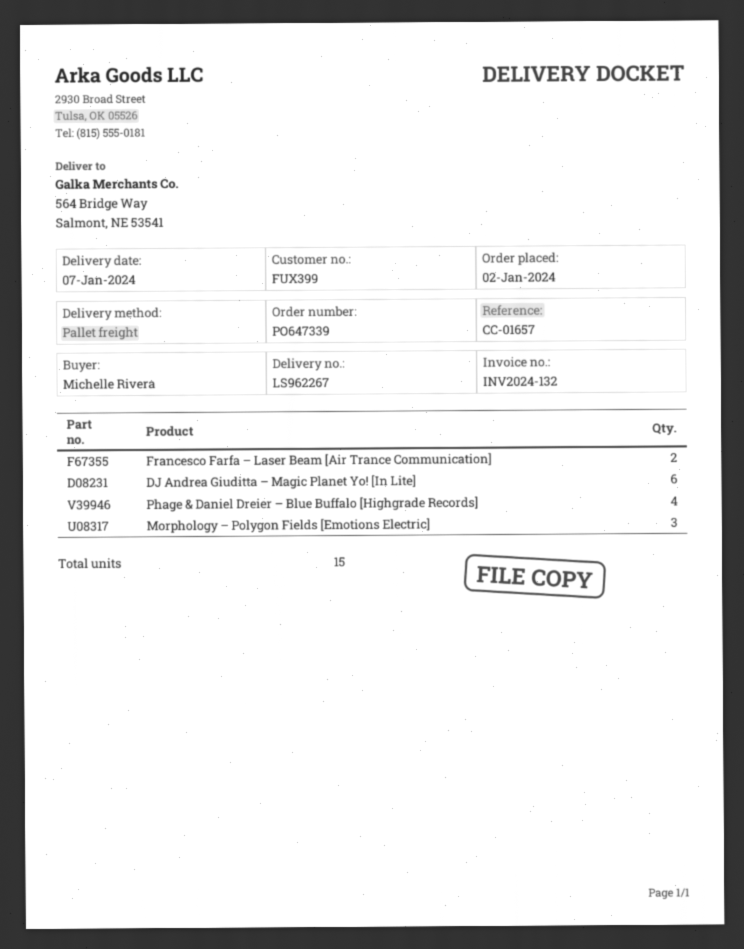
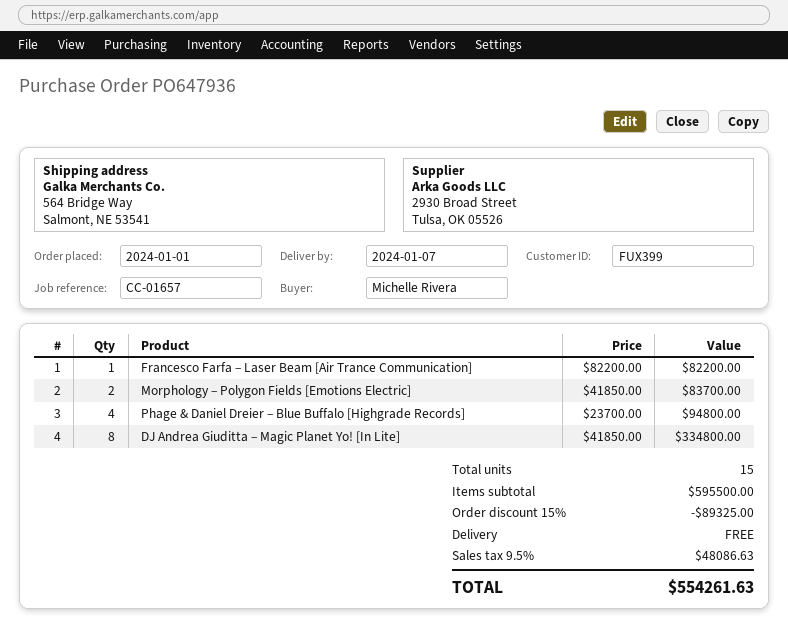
order number: PO647339 -> PO647936
order date: 2024-01-02 -> 2024-01-01
Francesco Farfa – Laser Beam [Air Trance Communication]: 2 -> 1
DJ Andrea Giuditta – Magic Planet Yo! [In Lite]: 6 -> 8
Morphology – Polygon Fields [Emotions Electric]: 3 -> 2

